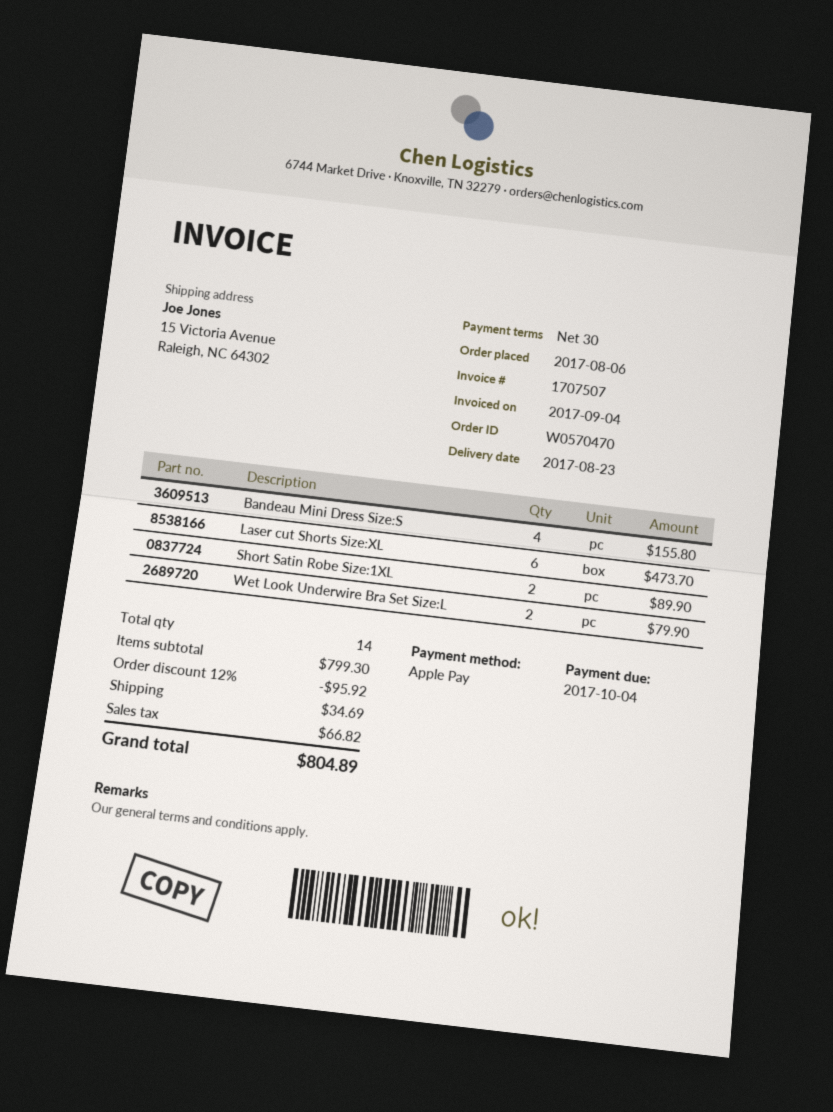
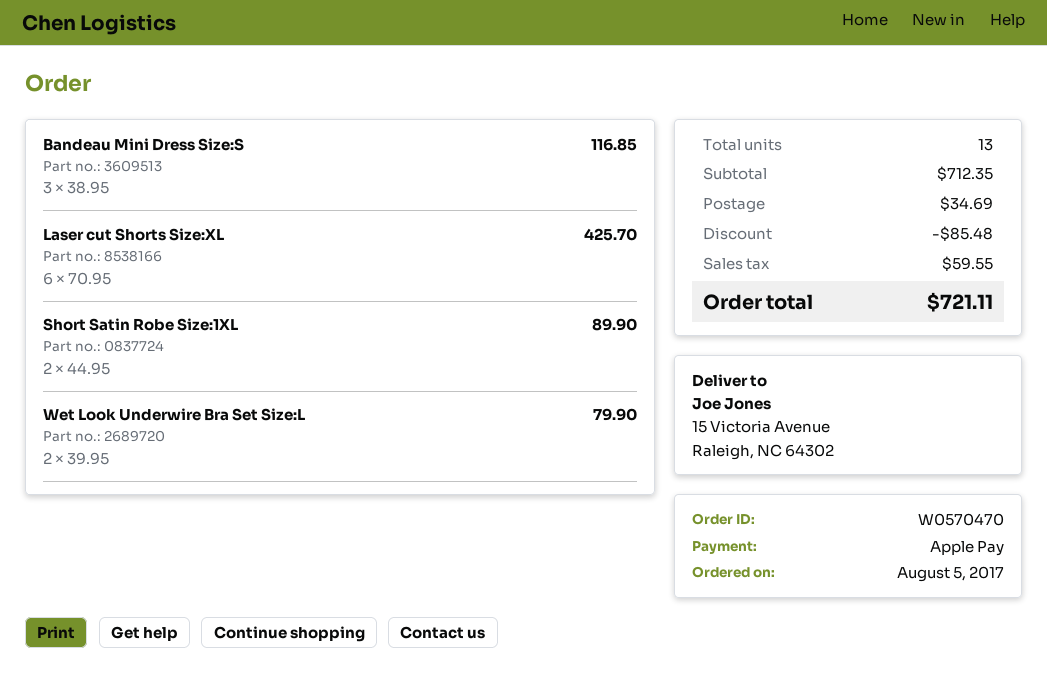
order date: 2017-08-06 -> 2017-08-05
Bandeau Mini Dress Size:S: 4 for 155.80 -> 3 for 116.85
Laser cut Shorts Size:XL: 6 for 473.70 -> 6 for 425.70
total quantity: 14 -> 13
subtotal: 799.30 -> 712.35
discount: 95.92 -> 85.48
tax: 66.82 -> 59.55
total: 804.89 -> 721.11

